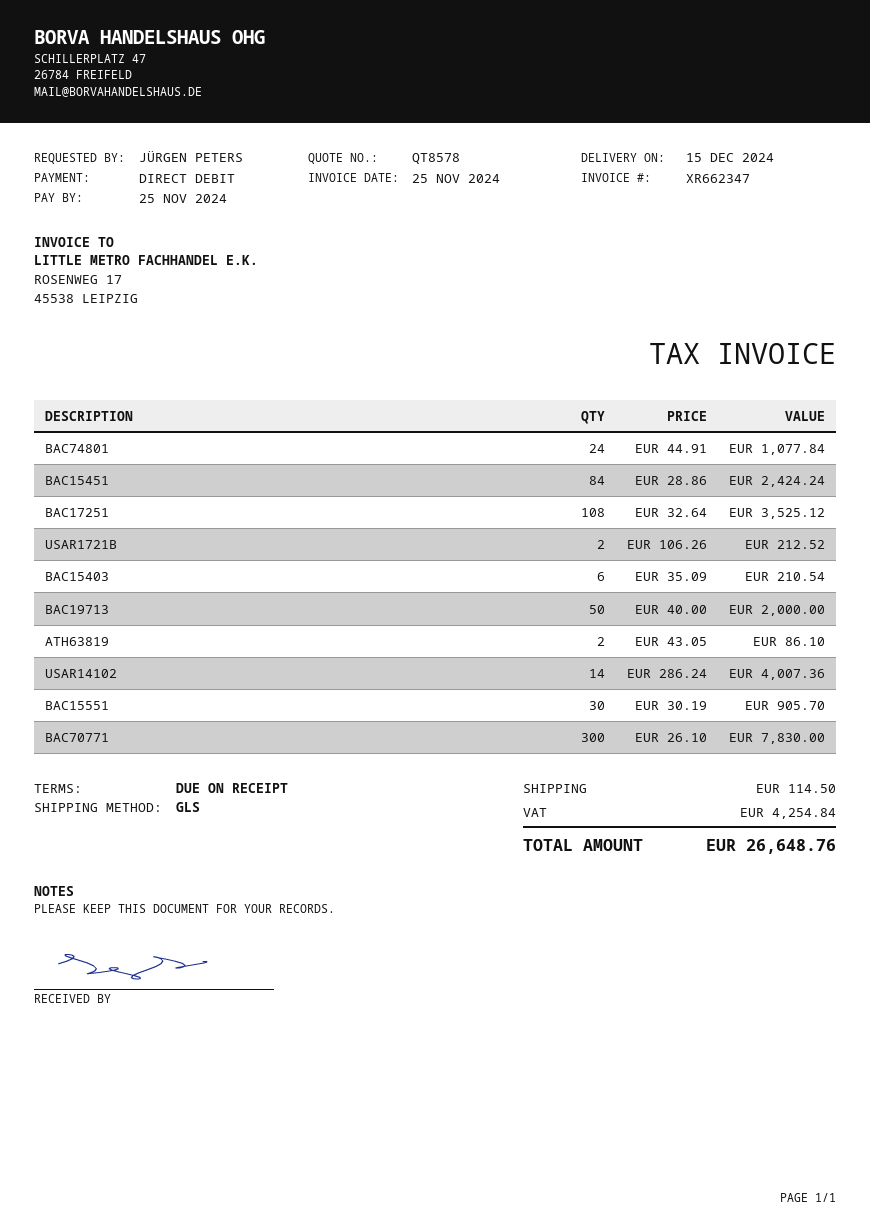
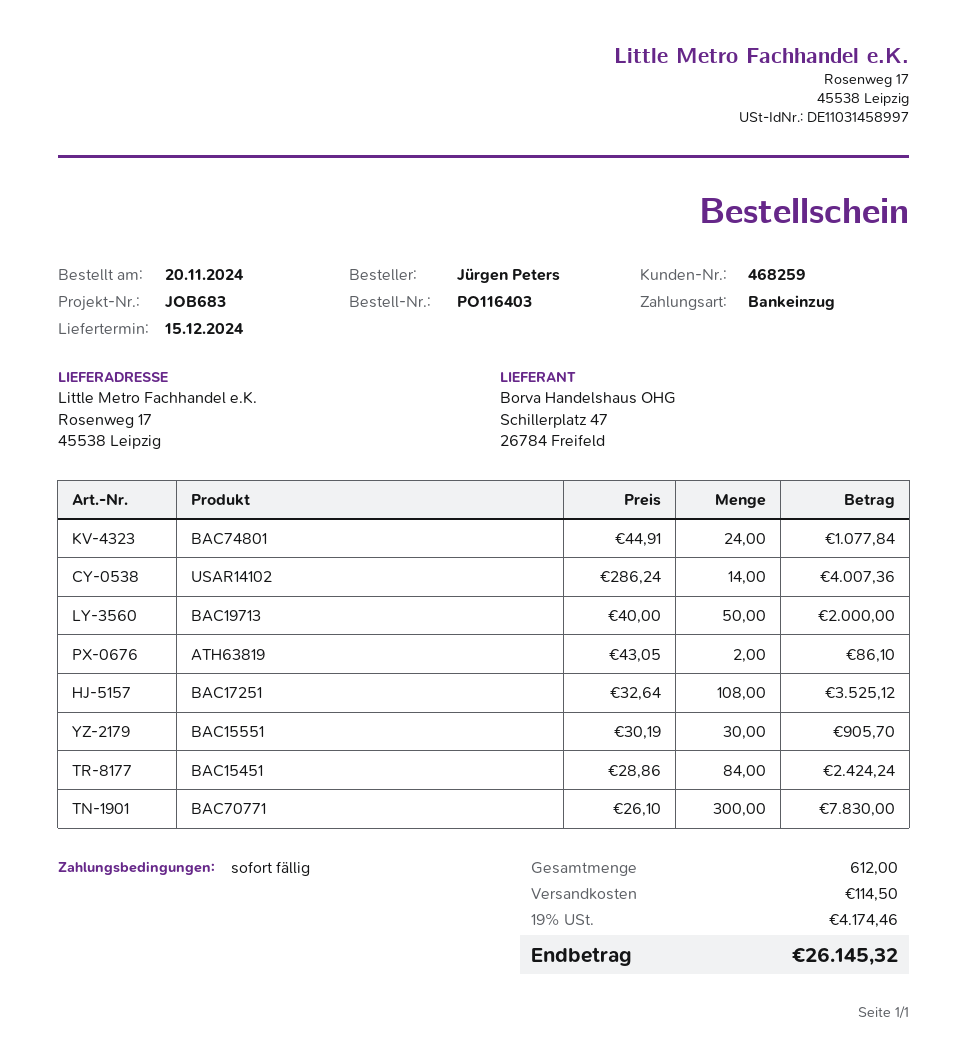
USAR1721B: 2 x 106.26 = 212.52 -> none
BAC15403: 6 x 35.09 = 210.54 -> none
tax: 4254.84 -> 4174.46
total: 26648.76 -> 26145.32

